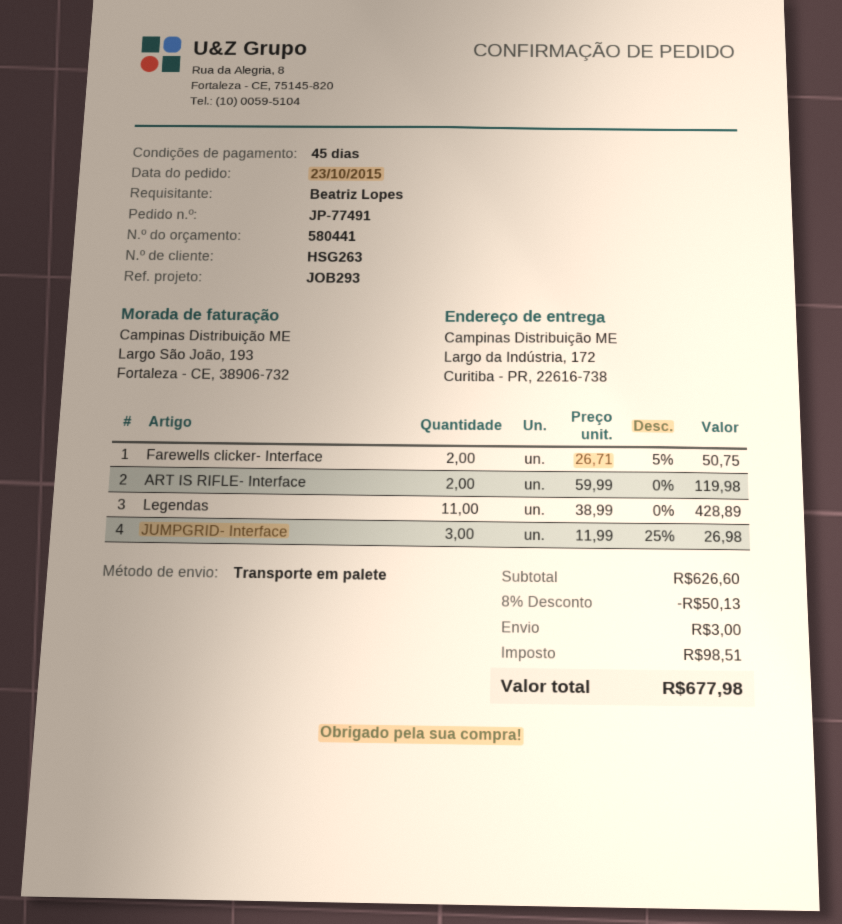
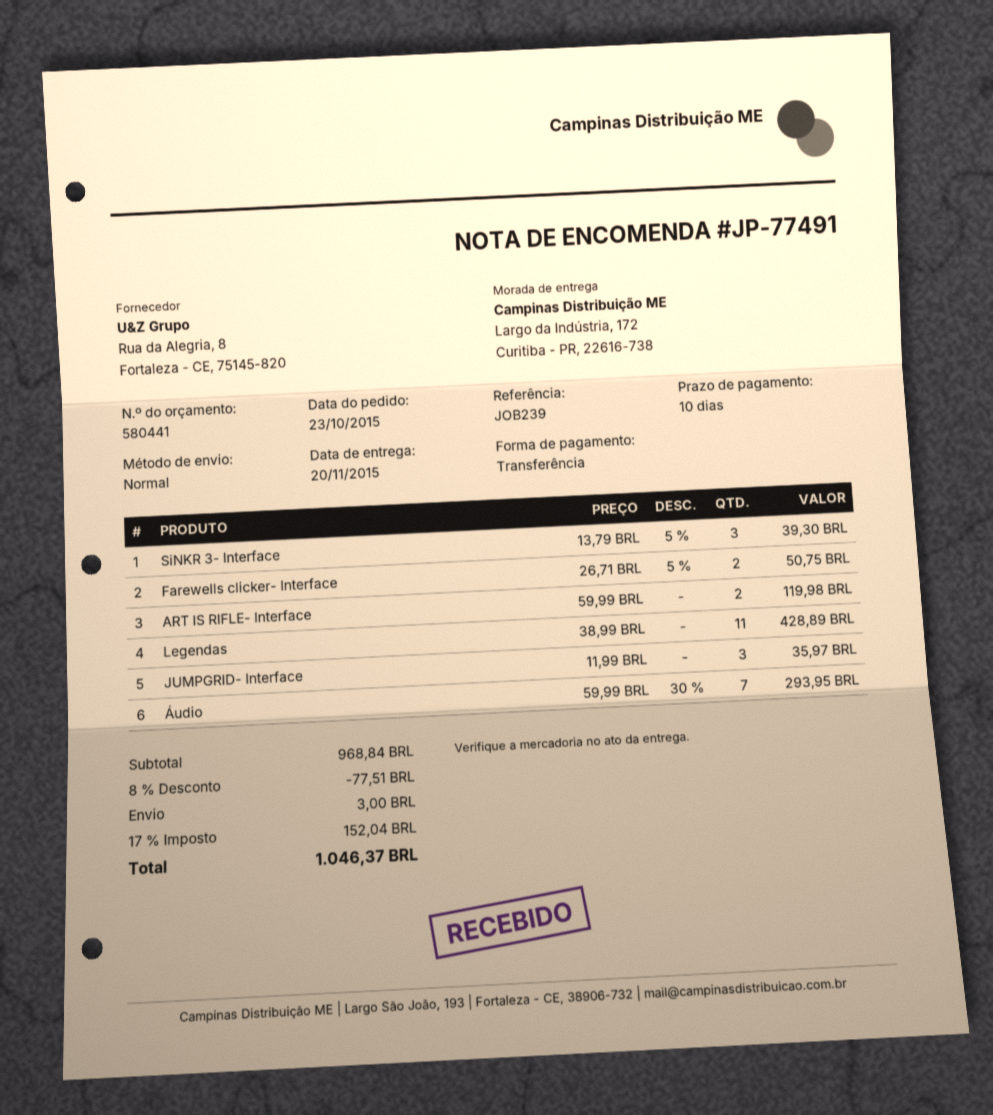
payment terms: 45 days -> 10 days
reference: JOB293 -> JOB239
shipping method: pallet freight -> standard
JUMPGRID- Interface: 3 x 11.99 - 25% = 26.98 -> 3 x 11.99 = 35.97
SiNKR 3- Interface: none -> 3 x 13.79 - 5% = 39.30
Áudio: none -> 7 x 59.99 - 30% = 293.95
subtotal: 626.60 -> 968.84
discount: 8% = 50.13 -> 8% = 77.51
tax: 98.51 -> 152.04
total: 677.98 -> 1046.37

